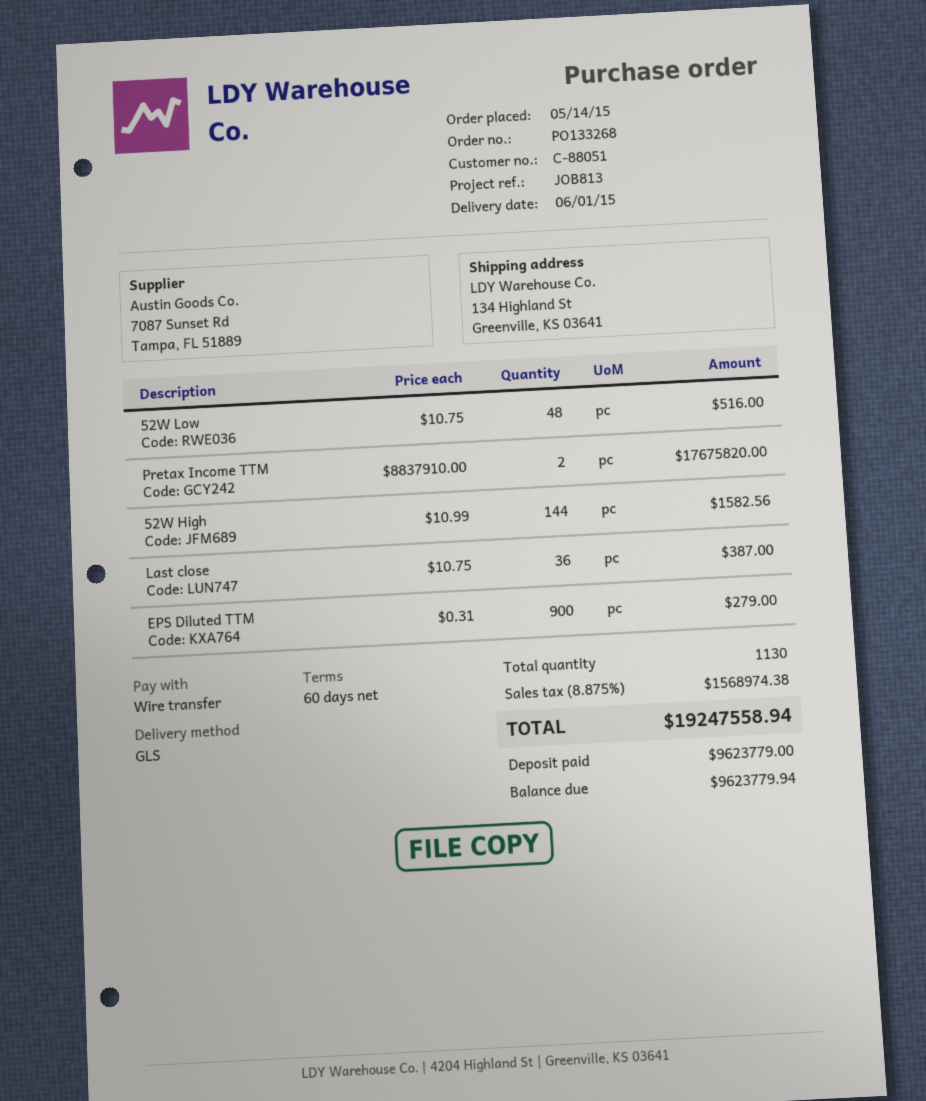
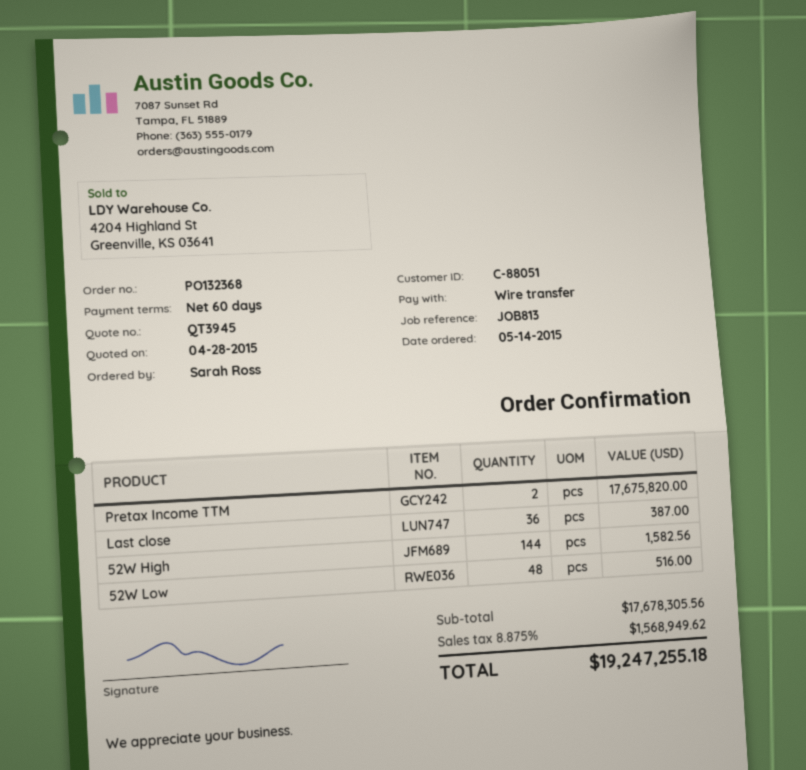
order number: PO133268 -> PO132368
EPS Diluted TTM: 900 for 279.00 -> none
tax: 8.875% = 1568974.38 -> 8.875% = 1568949.62
total: 19247558.94 -> 19247255.18

